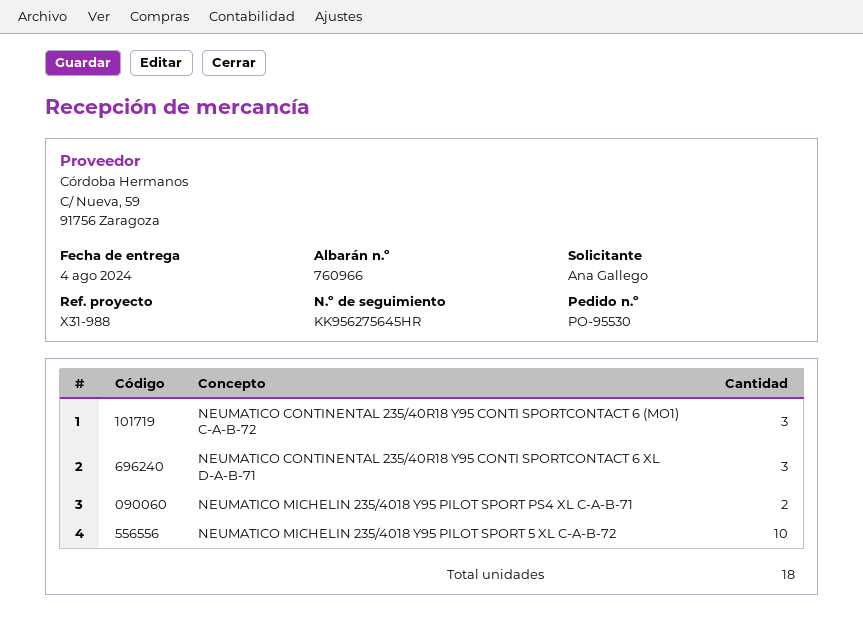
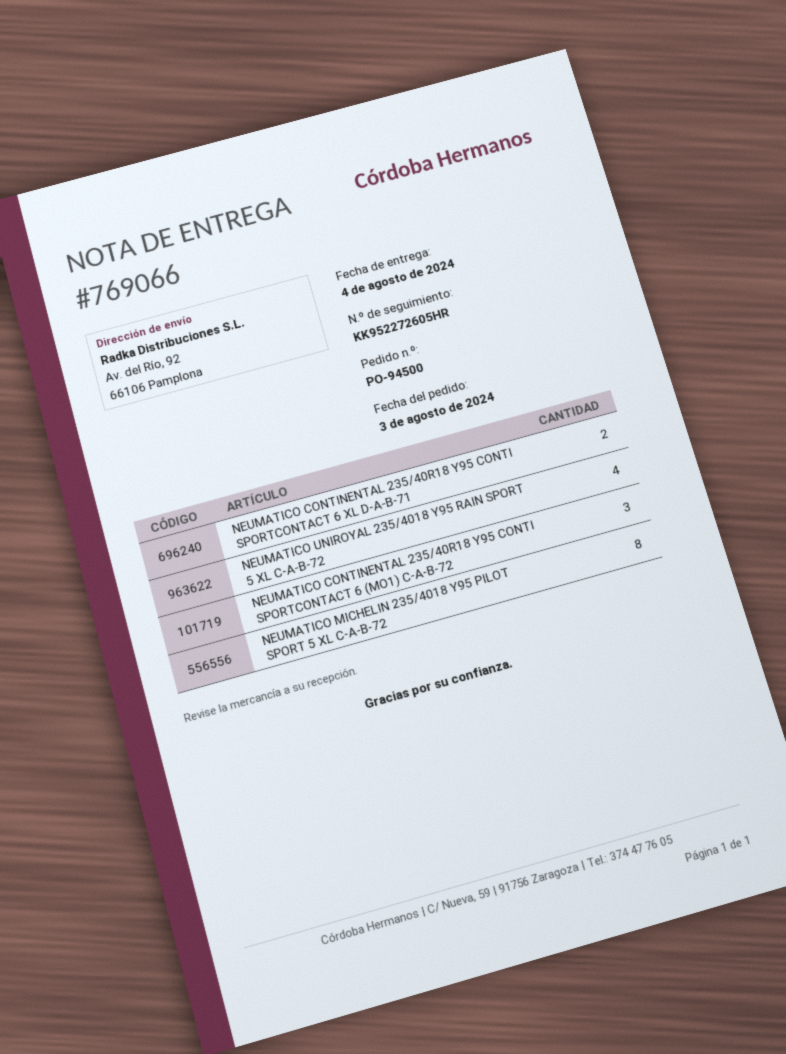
order number: PO-95530 -> PO-94500
delivery note number: 760966 -> 769066
tracking number: KK956275645HR -> KK952272605HR
NEUMATICO CONTINENTAL 235/40R18 Y95 CONTI SPORTCONTACT 6 XL D-A-B-71: 3 -> 2
NEUMATICO MICHELIN 235/4018 Y95 PILOT SPORT PS4 XL C-A-B-71: 2 -> none
NEUMATICO MICHELIN 235/4018 Y95 PILOT SPORT 5 XL C-A-B-72: 10 -> 8
NEUMATICO UNIROYAL 235/4018 Y95 RAIN SPORT 5 XL C-A-B-72: none -> 4

